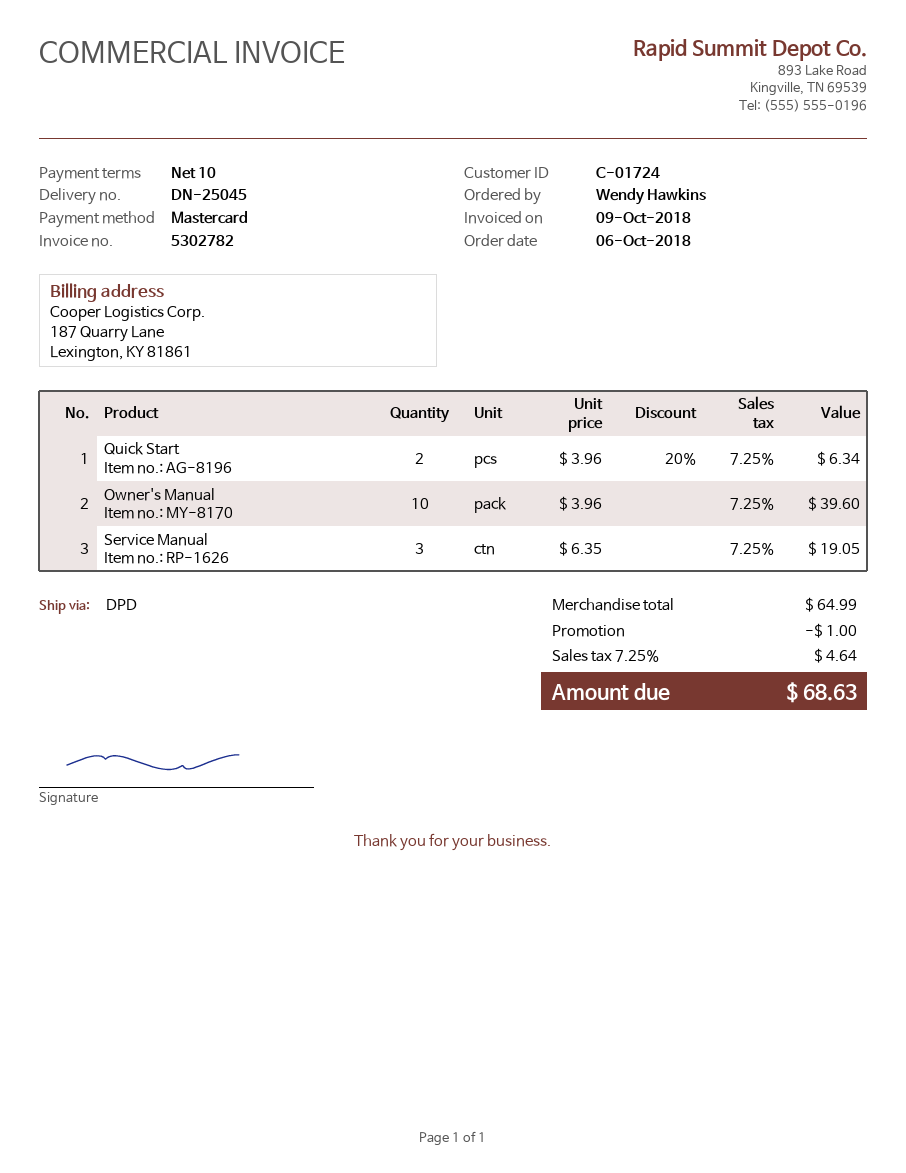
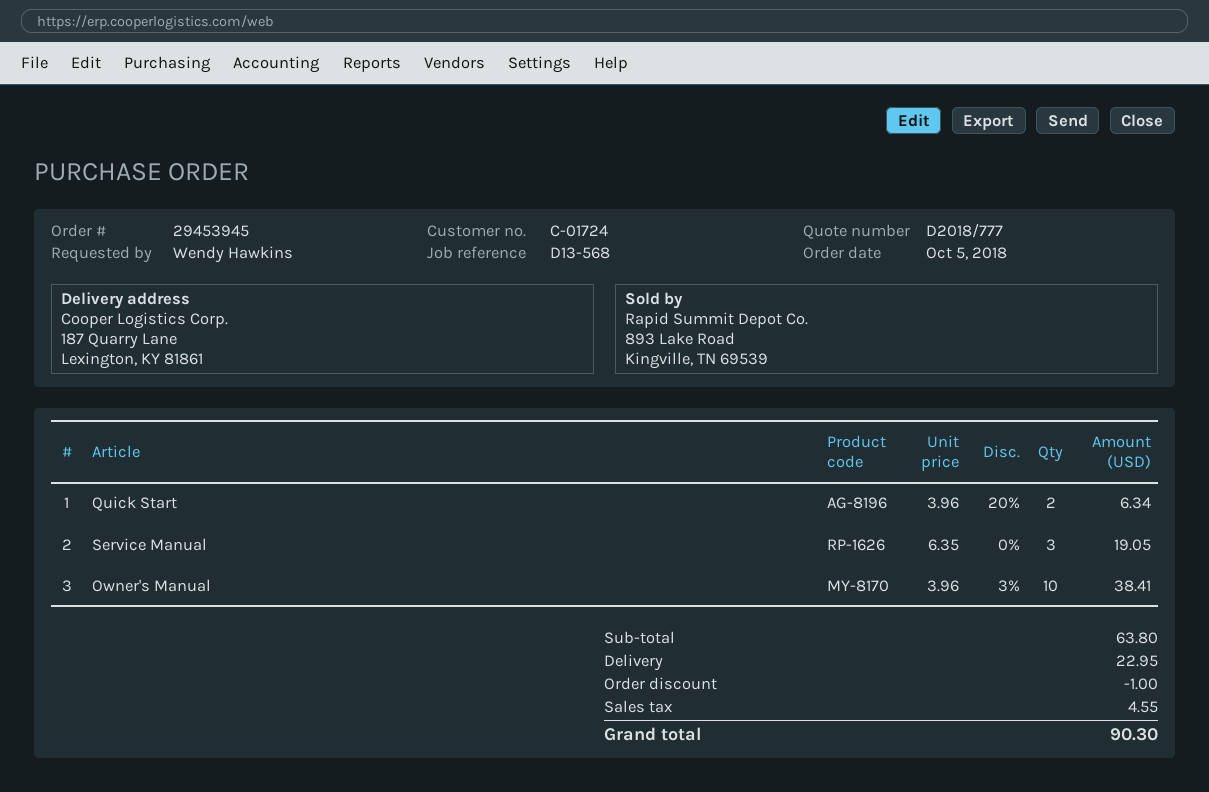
order date: 2018-10-06 -> 2018-10-05
Owner's Manual: 10 x 3.96 = 39.60 -> 10 x 3.96 - 3% = 38.41
subtotal: 64.99 -> 63.80
shipping: none -> 22.95
tax: 4.64 -> 4.55
total: 68.63 -> 90.30

